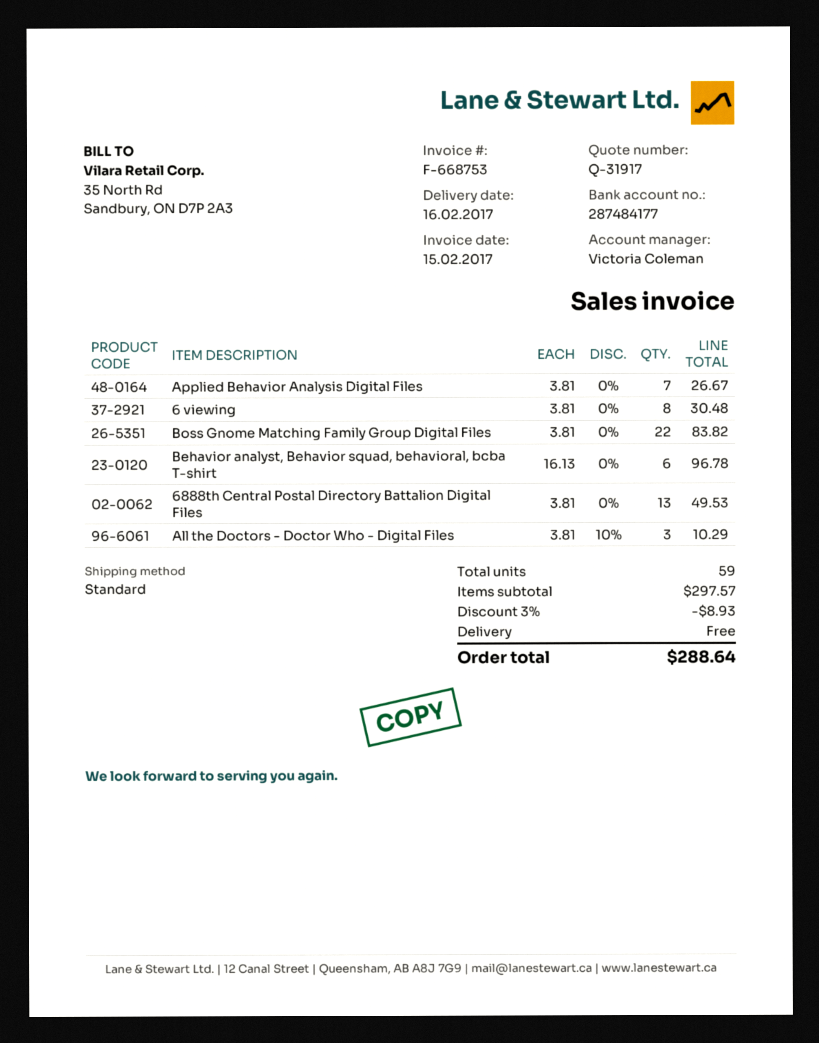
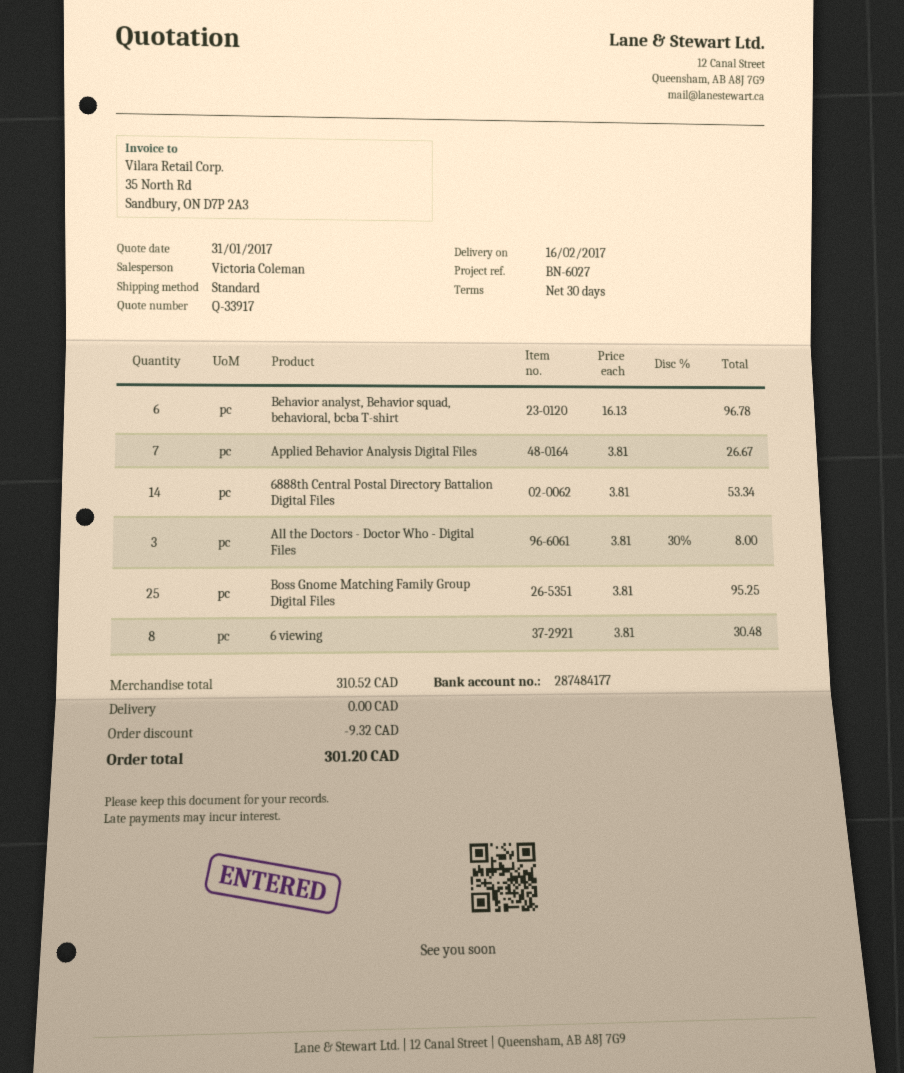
quote number: Q-31917 -> Q-33917
Boss Gnome Matching Family Group Digital Files: 22 x 3.81 = 83.82 -> 25 x 3.81 = 95.25
6888th Central Postal Directory Battalion Digital Files: 13 x 3.81 = 49.53 -> 14 x 3.81 = 53.34
All the Doctors - Doctor Who - Digital Files: 3 x 3.81 - 10% = 10.29 -> 3 x 3.81 - 30% = 8.00
subtotal: 297.57 -> 310.52
discount: 8.93 -> 9.32
total: 288.64 -> 301.20

